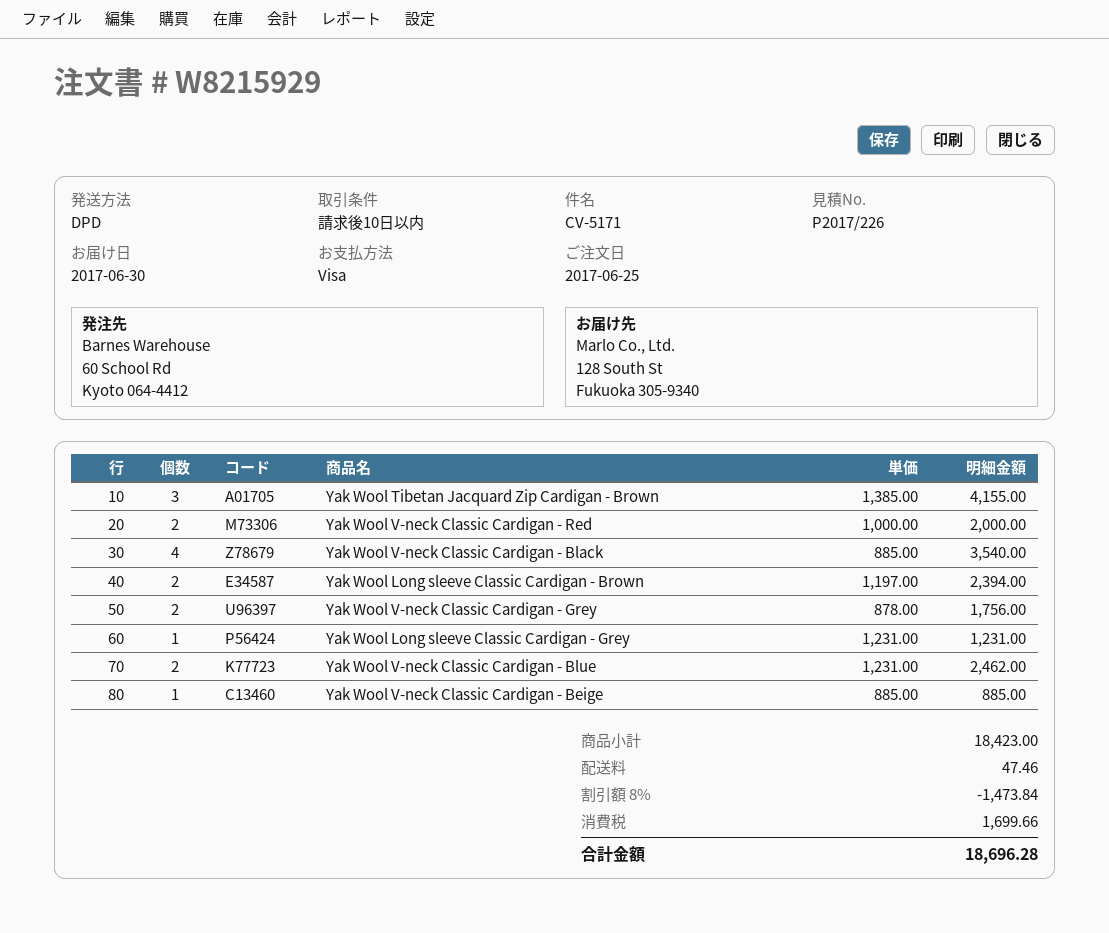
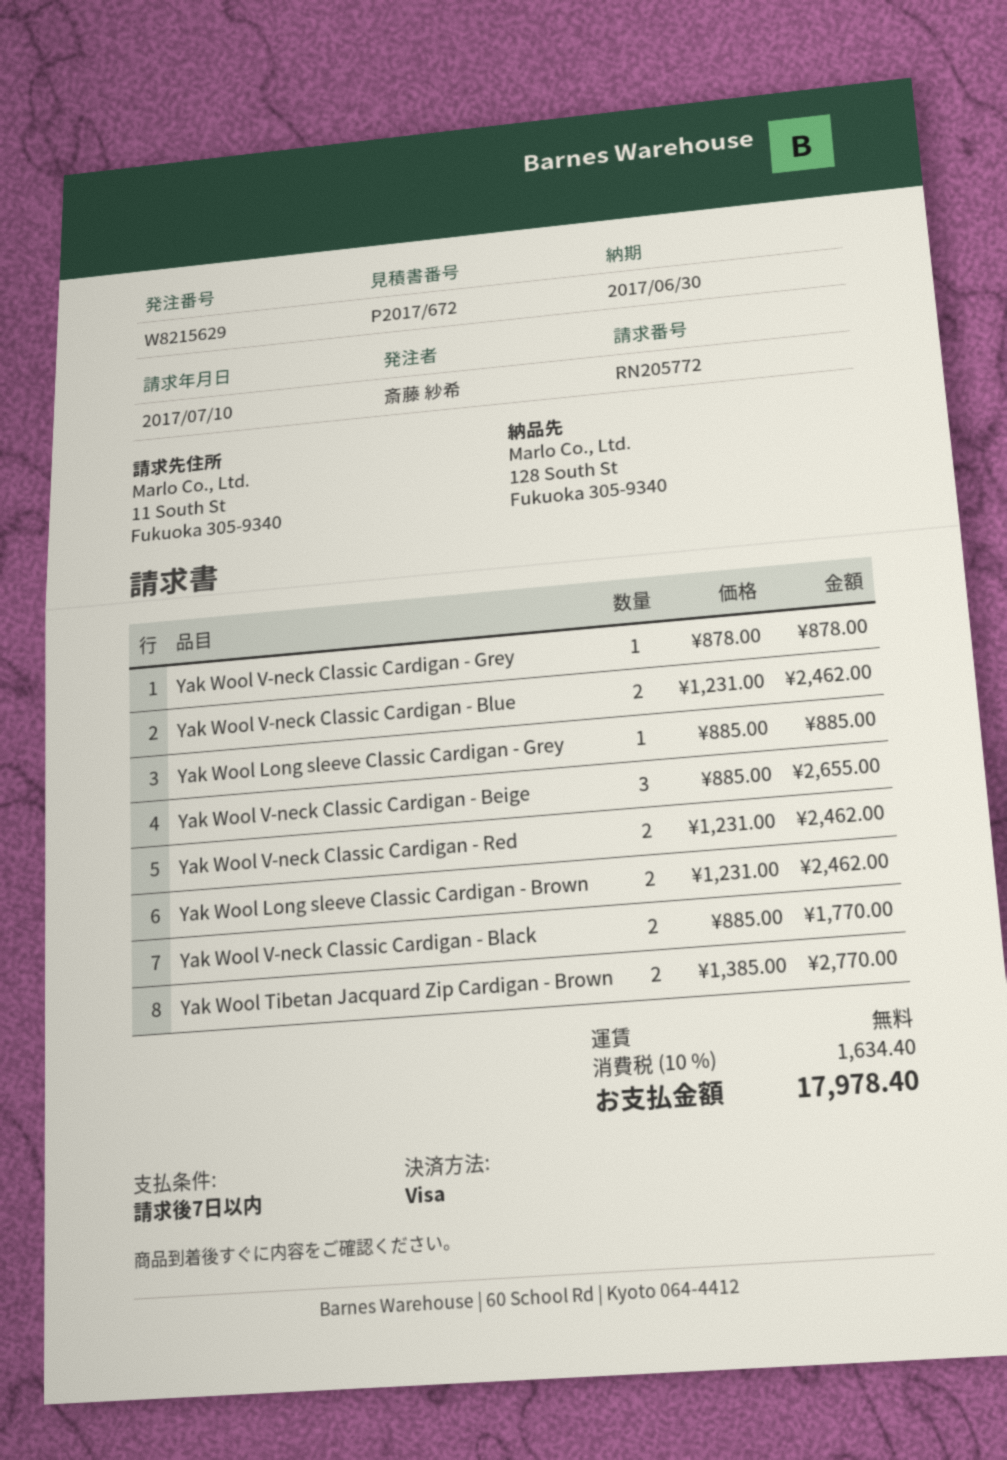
quote number: P2017/226 -> P2017/672
order number: W8215929 -> W8215629
payment terms: 10 days -> 7 days
Yak Wool Tibetan Jacquard Zip Cardigan - Brown: 3 x 1385.00 = 4155.00 -> 2 x 1385.00 = 2770.00
Yak Wool V-neck Classic Cardigan - Red: 2 x 1000.00 = 2000.00 -> 2 x 1231.00 = 2462.00
Yak Wool V-neck Classic Cardigan - Black: 4 x 885.00 = 3540.00 -> 2 x 885.00 = 1770.00
Yak Wool Long sleeve Classic Cardigan - Brown: 2 x 1197.00 = 2394.00 -> 2 x 1231.00 = 2462.00
Yak Wool V-neck Classic Cardigan - Grey: 2 x 878.00 = 1756.00 -> 1 x 878.00 = 878.00
Yak Wool Long sleeve Classic Cardigan - Grey: 1 x 1231.00 = 1231.00 -> 1 x 885.00 = 885.00
Yak Wool V-neck Classic Cardigan - Beige: 1 x 885.00 = 885.00 -> 3 x 885.00 = 2655.00
discount: 8% = 1473.84 -> none
shipping: 47.46 -> 0.00
tax: 1699.66 -> 1634.40
total: 18696.28 -> 17978.40

